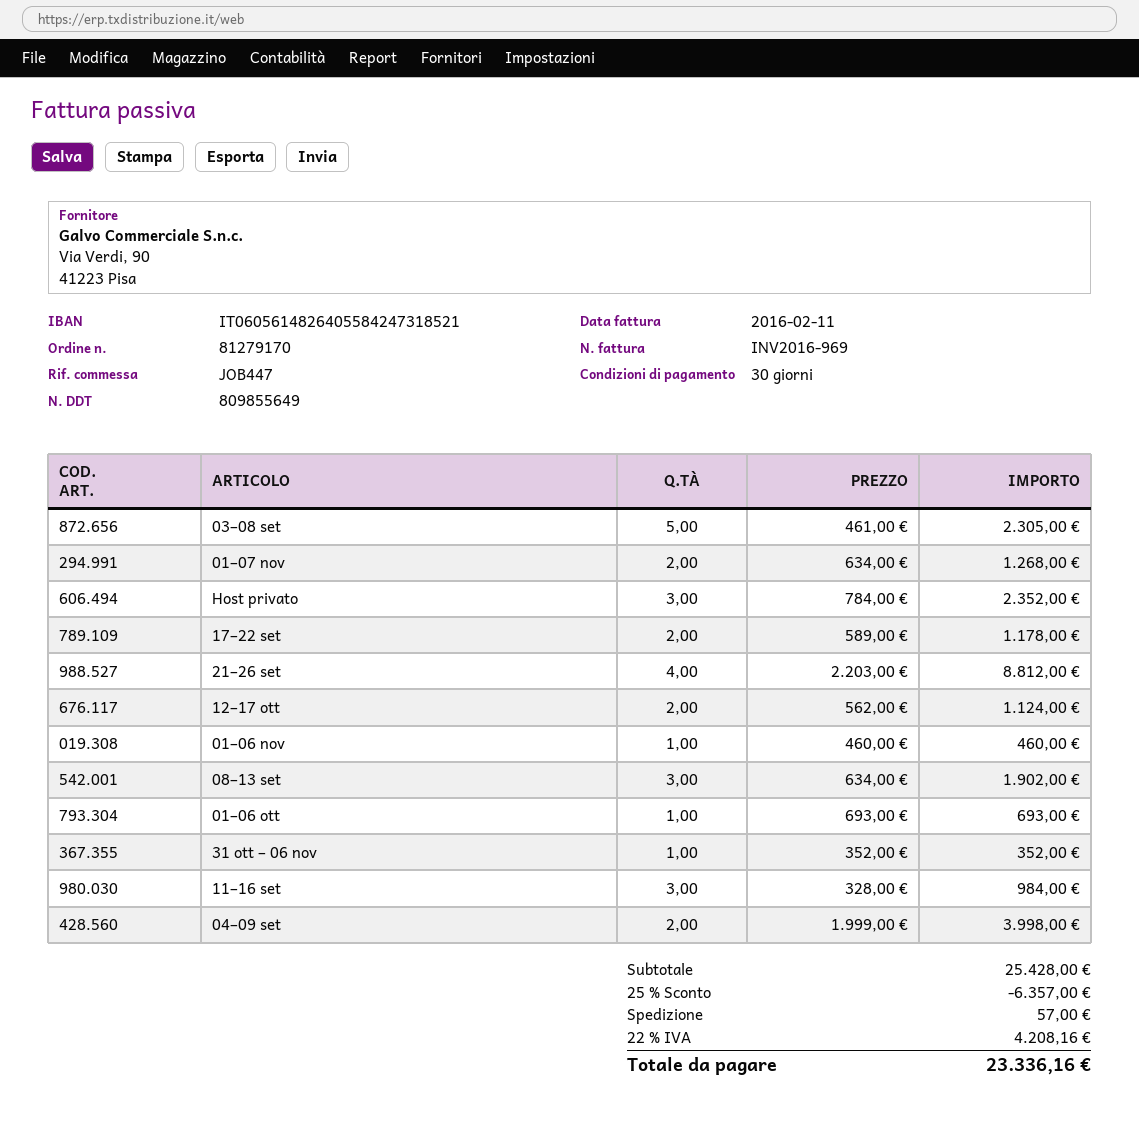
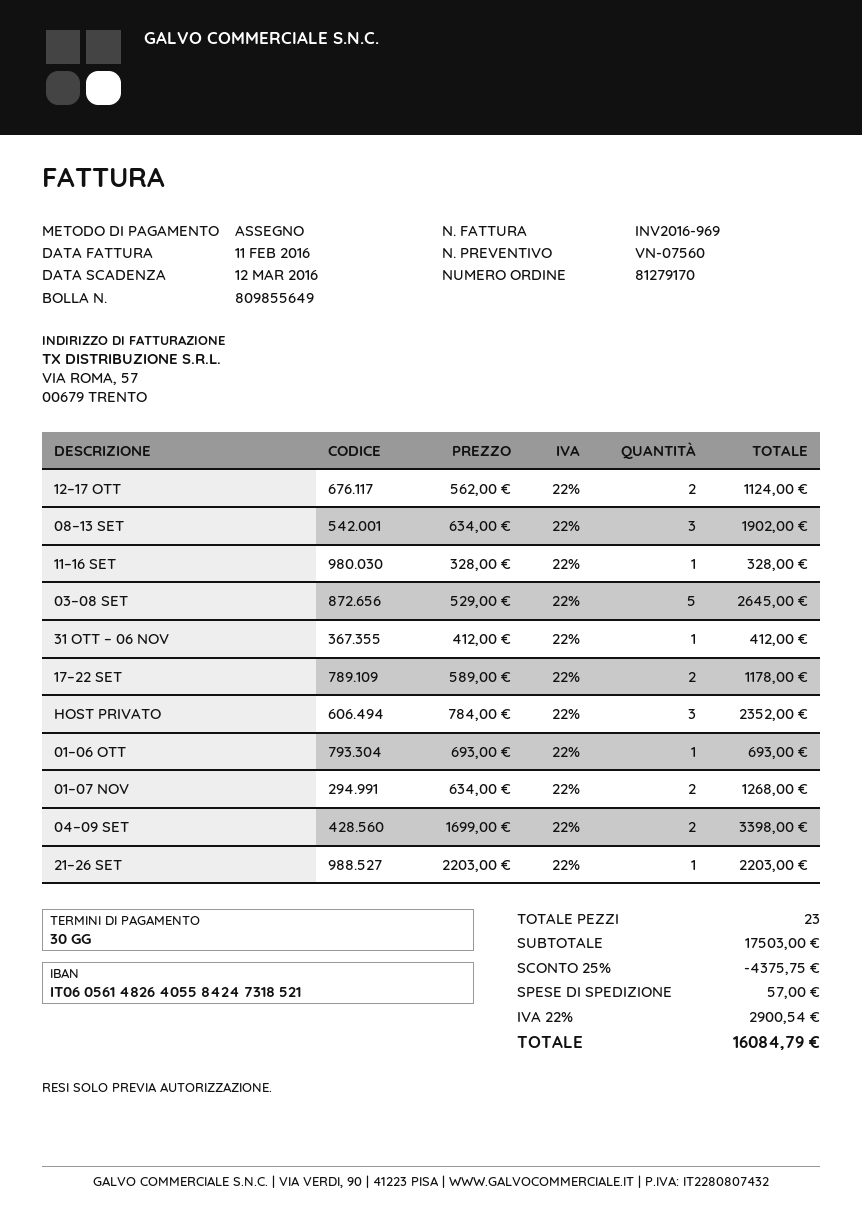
03–08 set: 5 x 461.00 = 2305.00 -> 5 x 529.00 = 2645.00
21–26 set: 4 x 2203.00 = 8812.00 -> 1 x 2203.00 = 2203.00
01–06 nov: 1 x 460.00 = 460.00 -> none
31 ott – 06 nov: 1 x 352.00 = 352.00 -> 1 x 412.00 = 412.00
11–16 set: 3 x 328.00 = 984.00 -> 1 x 328.00 = 328.00
04–09 set: 2 x 1999.00 = 3998.00 -> 2 x 1699.00 = 3398.00
subtotal: 25428.00 -> 17503.00
discount: 25% = 6357.00 -> 25% = 4375.75
tax: 22% = 4208.16 -> 22% = 2900.54
total: 23336.16 -> 16084.79

